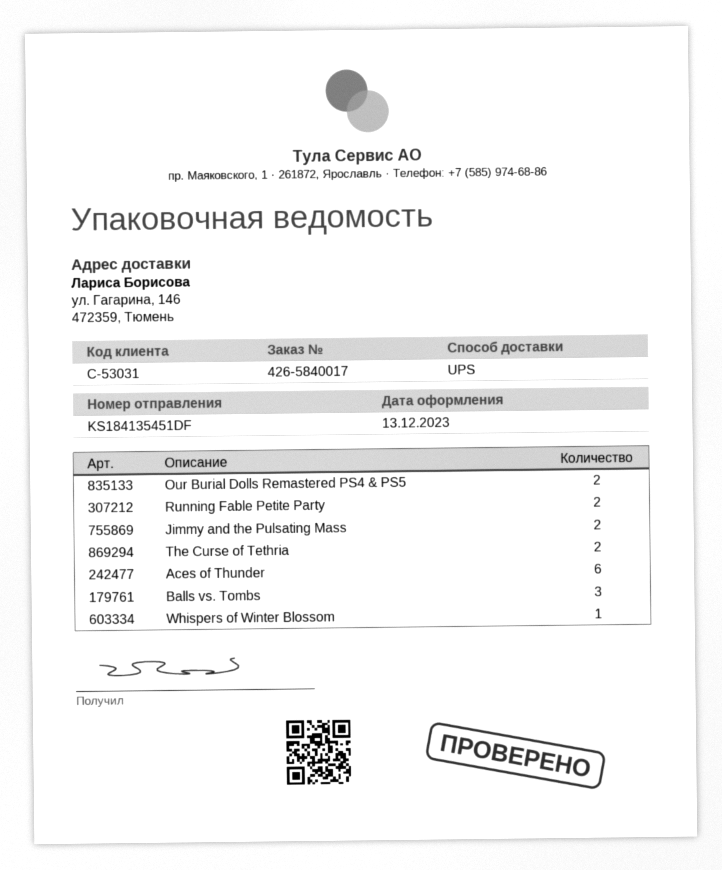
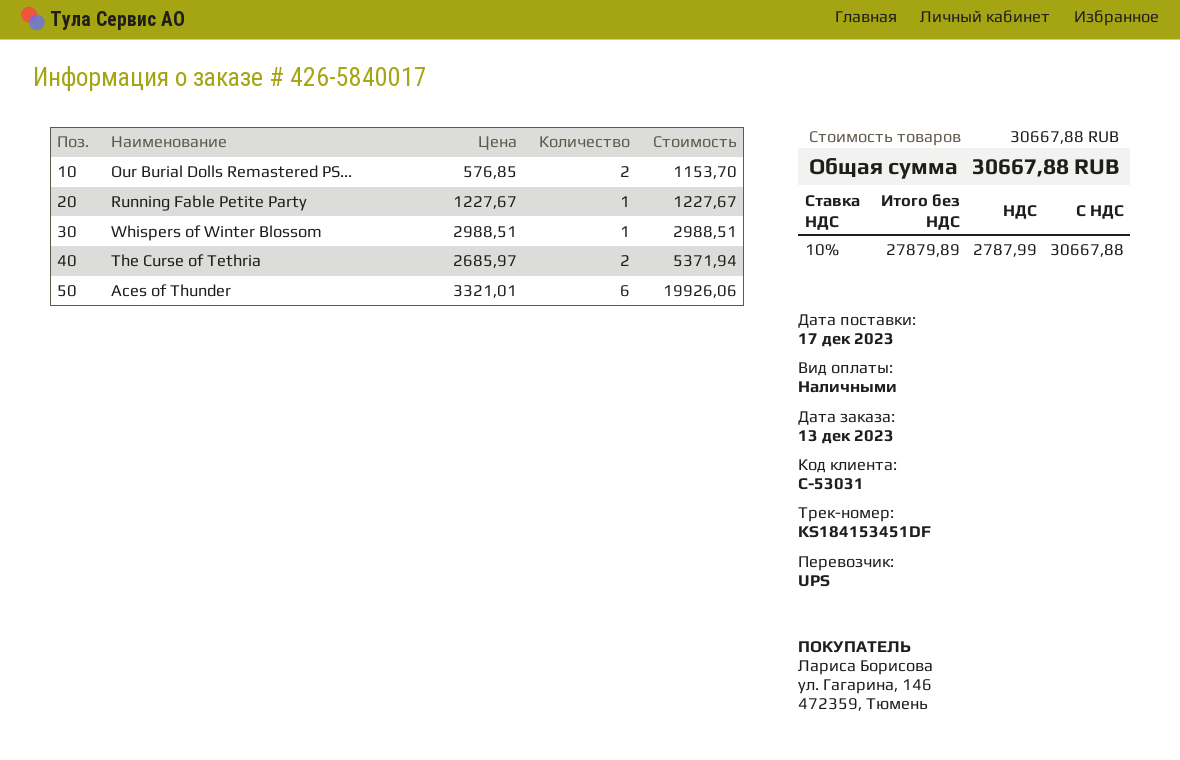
tracking number: KS184135451DF -> KS184153451DF
Running Fable Petite Party: 2 -> 1
Jimmy and the Pulsating Mass: 2 -> none
Balls vs. Tombs: 3 -> none

